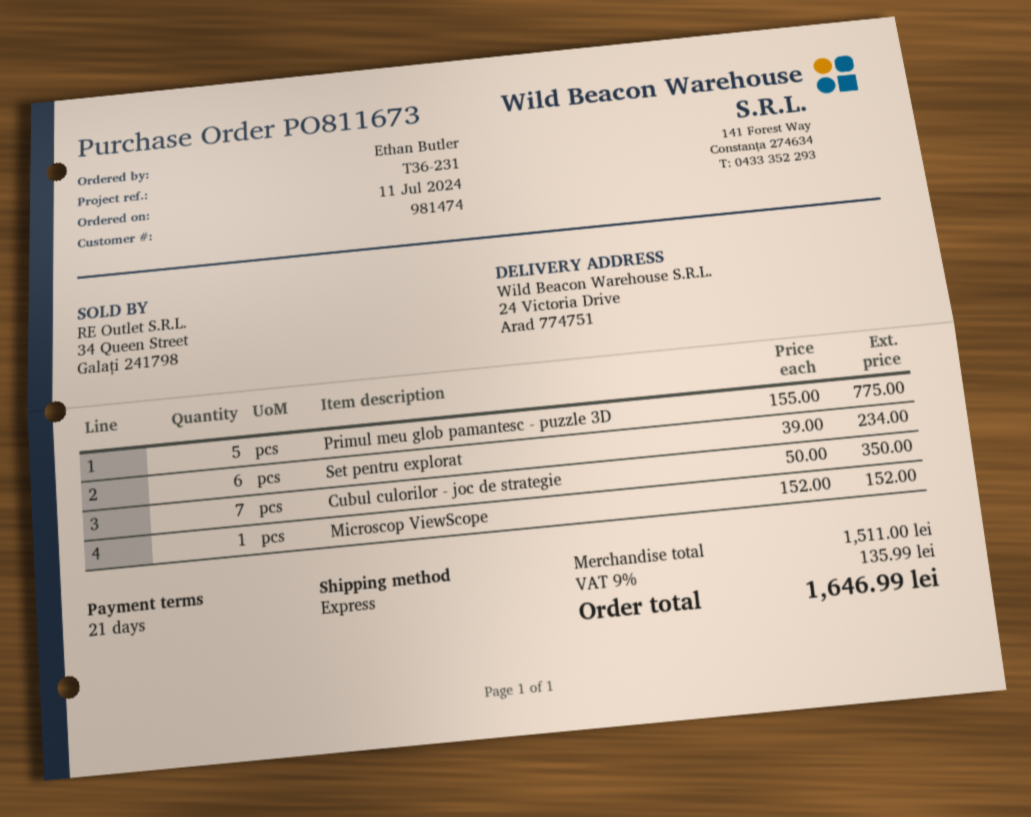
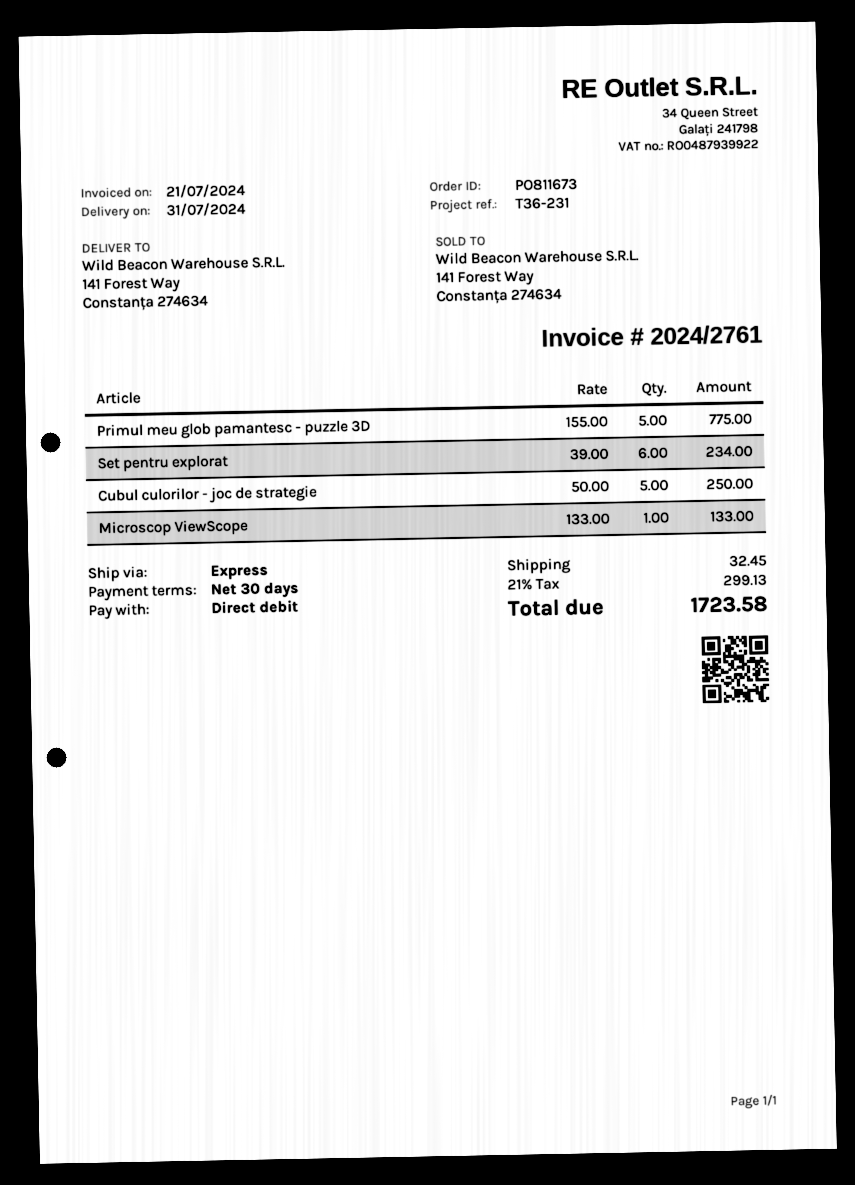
payment terms: 21 days -> 30 days
ship to: 24 Victoria Drive, Arad 774751 -> 141 Forest Way, Constanța 274634
Cubul culorilor - joc de strategie: 7 x 50.00 = 350.00 -> 5 x 50.00 = 250.00
Microscop ViewScope: 1 x 152.00 = 152.00 -> 1 x 133.00 = 133.00
shipping: none -> 32.45
tax: 9% = 135.99 -> 21% = 299.13
total: 1646.99 -> 1723.58

